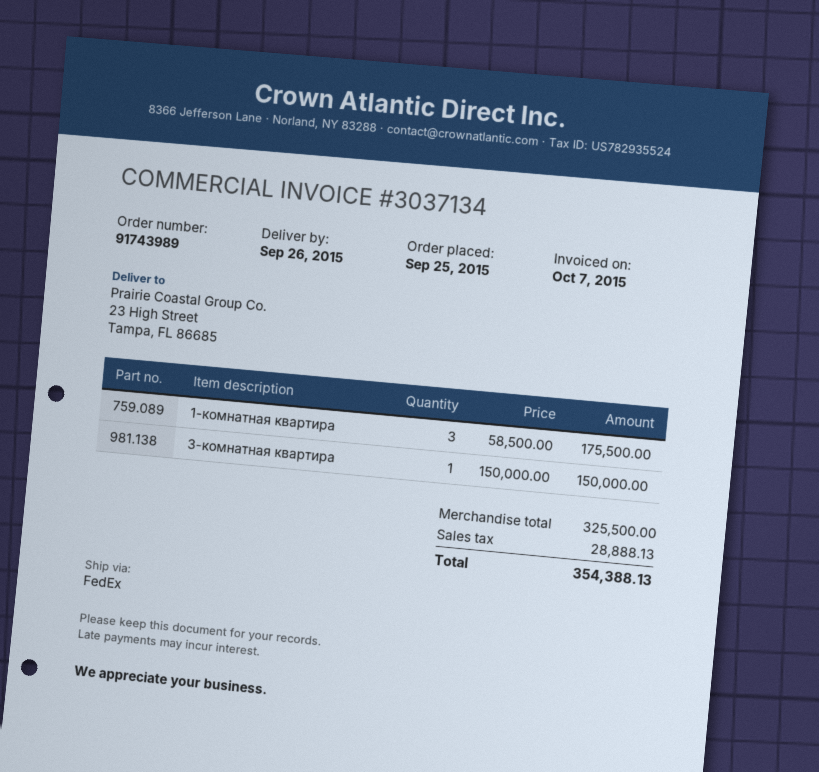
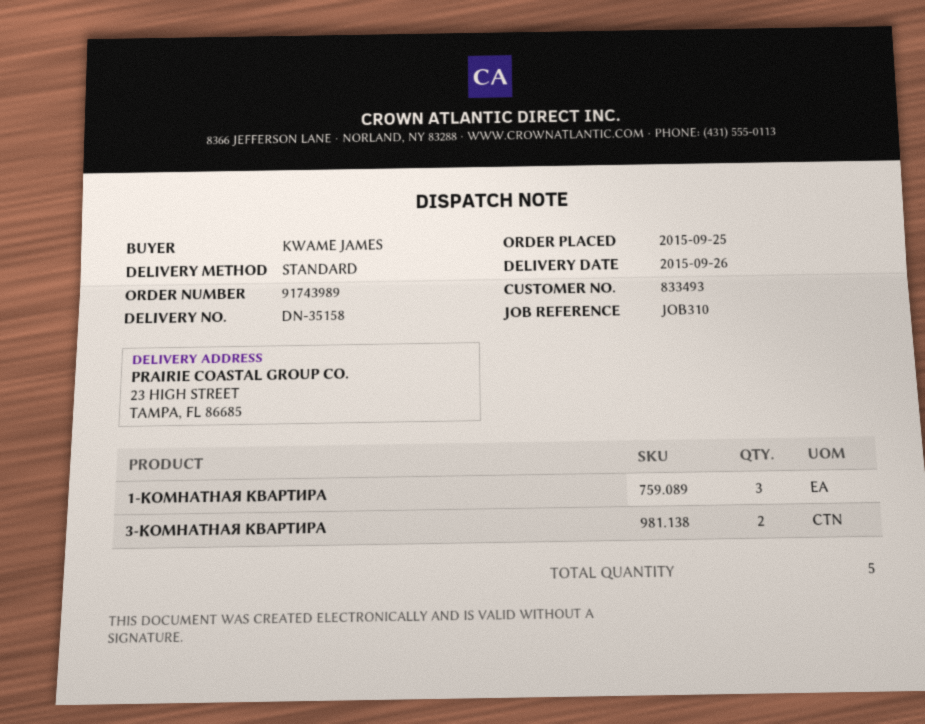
shipping method: FedEx -> standard
3-комнатная квартира: 1 -> 2

